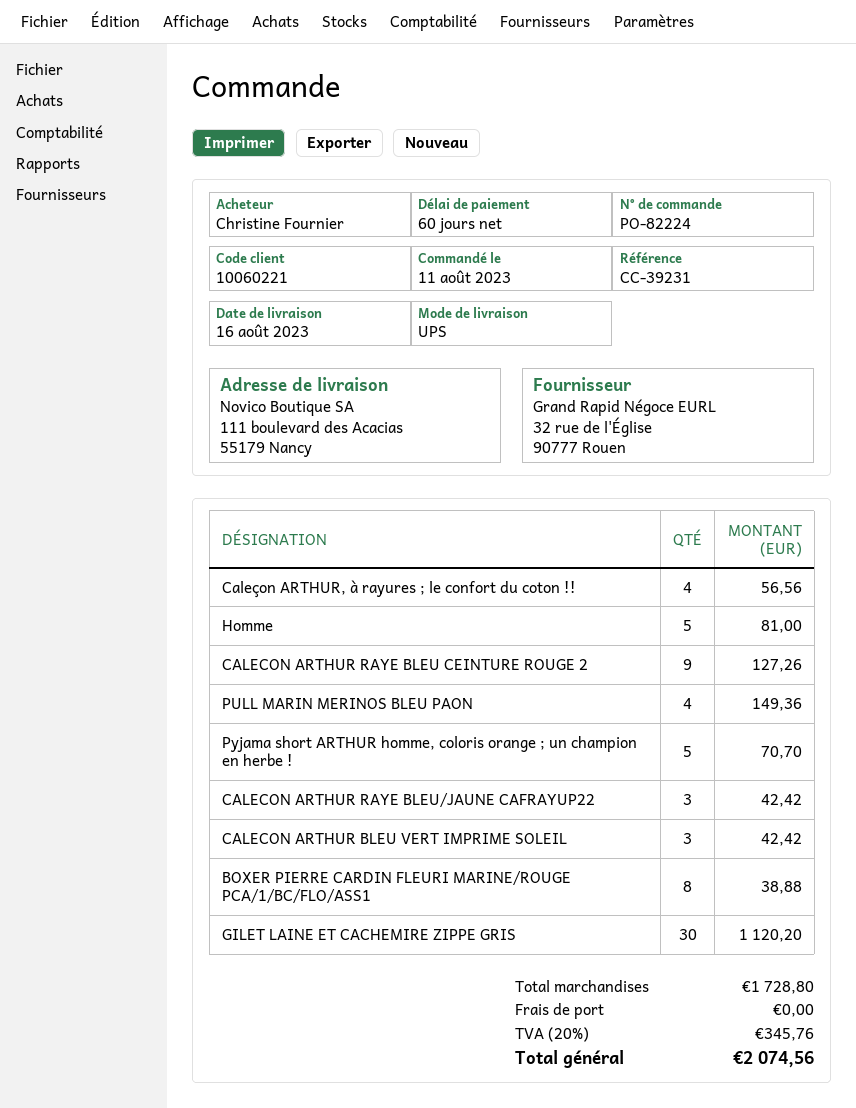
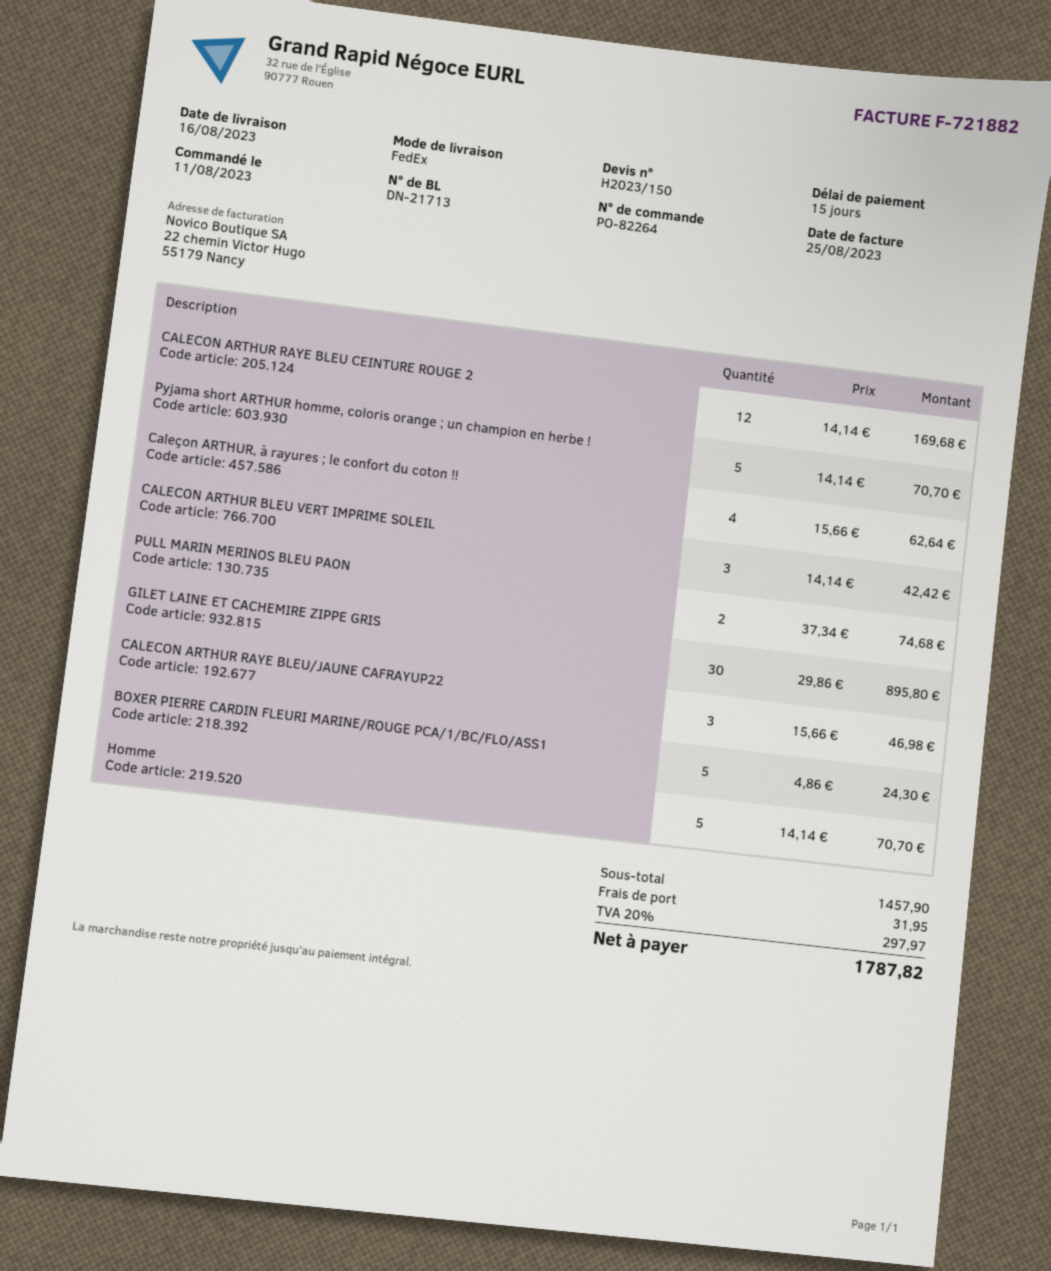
order number: PO-82224 -> PO-82264
payment terms: 60 days -> 15 days
shipping method: UPS -> FedEx
Caleçon ARTHUR, à rayures ; le confort du coton !!: 4 for 56.56 -> 4 for 62.64
Homme: 5 for 81.00 -> 5 for 70.70
CALECON ARTHUR RAYE BLEU CEINTURE ROUGE 2: 9 for 127.26 -> 12 for 169.68
PULL MARIN MERINOS BLEU PAON: 4 for 149.36 -> 2 for 74.68
CALECON ARTHUR RAYE BLEU/JAUNE CAFRAYUP22: 3 for 42.42 -> 3 for 46.98
BOXER PIERRE CARDIN FLEURI MARINE/ROUGE PCA/1/BC/FLO/ASS1: 8 for 38.88 -> 5 for 24.30
GILET LAINE ET CACHEMIRE ZIPPE GRIS: 30 for 1120.20 -> 30 for 895.80
subtotal: 1728.80 -> 1457.90
shipping: 0.00 -> 31.95
tax: 20% = 345.76 -> 20% = 297.97
total: 2074.56 -> 1787.82

